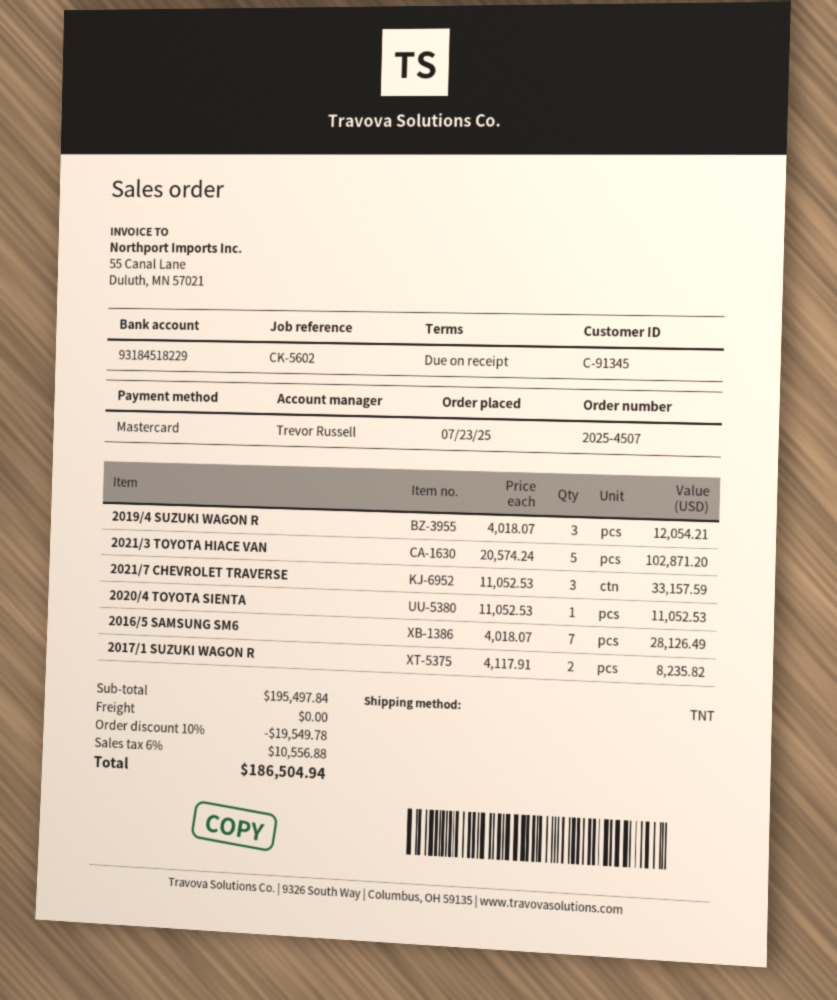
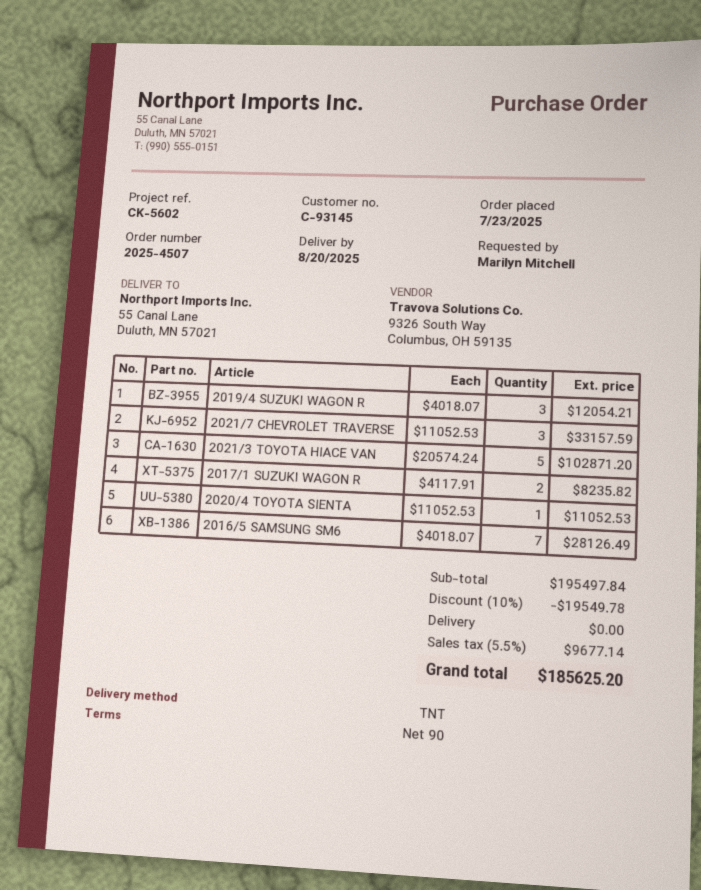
payment terms: on receipt -> 90 days
customer number: C-91345 -> C-93145
tax: 6% = 10556.88 -> 5.5% = 9677.14
total: 186504.94 -> 185625.20

